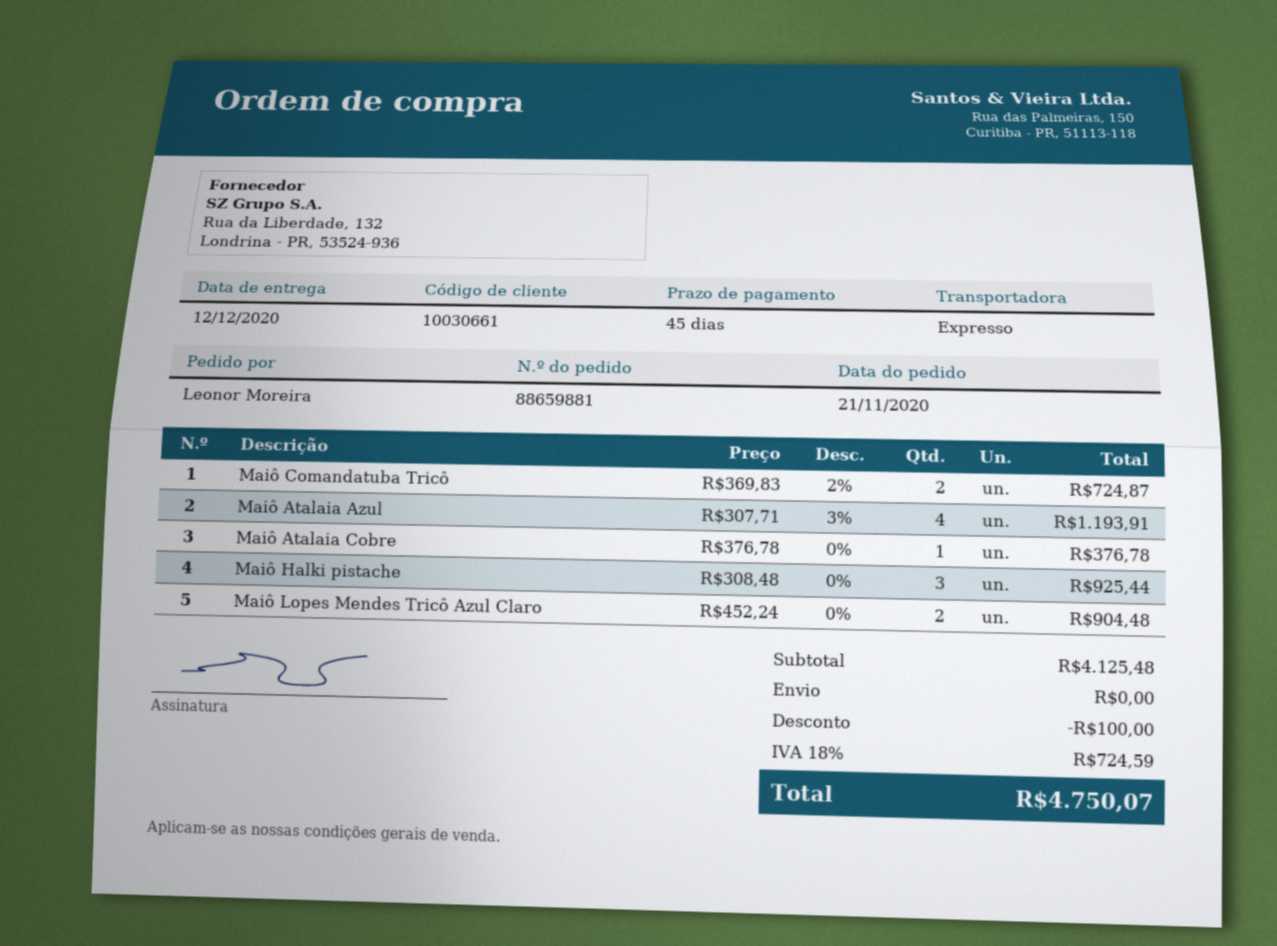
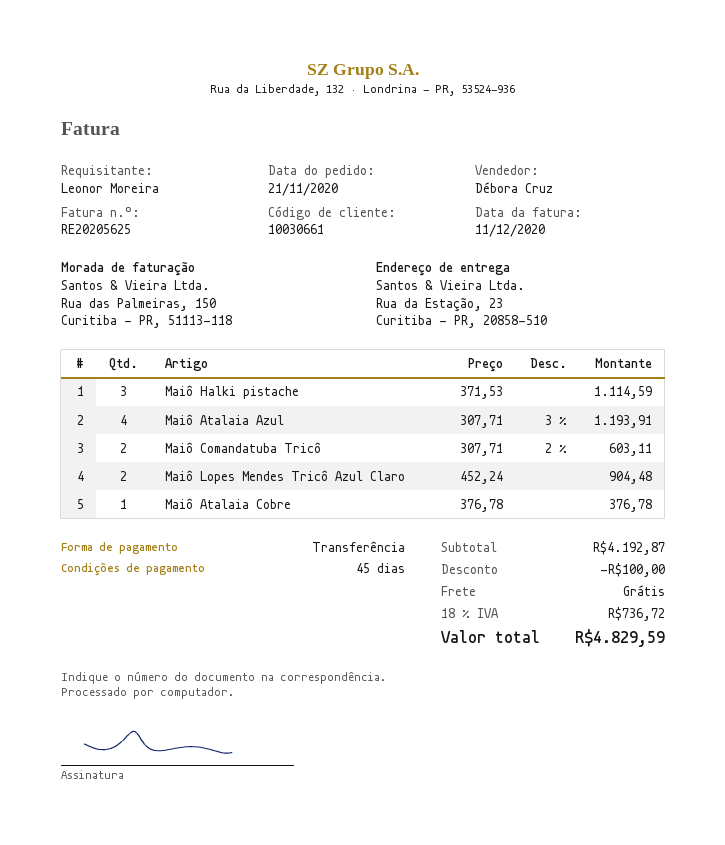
Maiô Comandatuba Tricô: 2 x 369.83 - 2% = 724.87 -> 2 x 307.71 - 2% = 603.11
Maiô Halki pistache: 3 x 308.48 = 925.44 -> 3 x 371.53 = 1114.59
subtotal: 4125.48 -> 4192.87
tax: 18% = 724.59 -> 18% = 736.72
total: 4750.07 -> 4829.59

